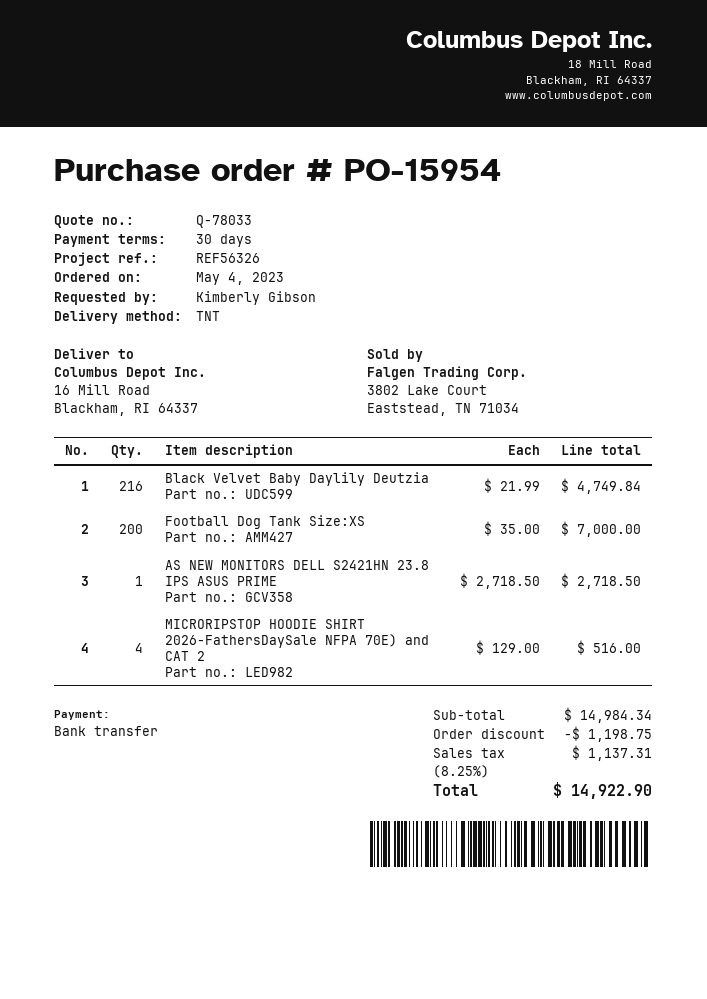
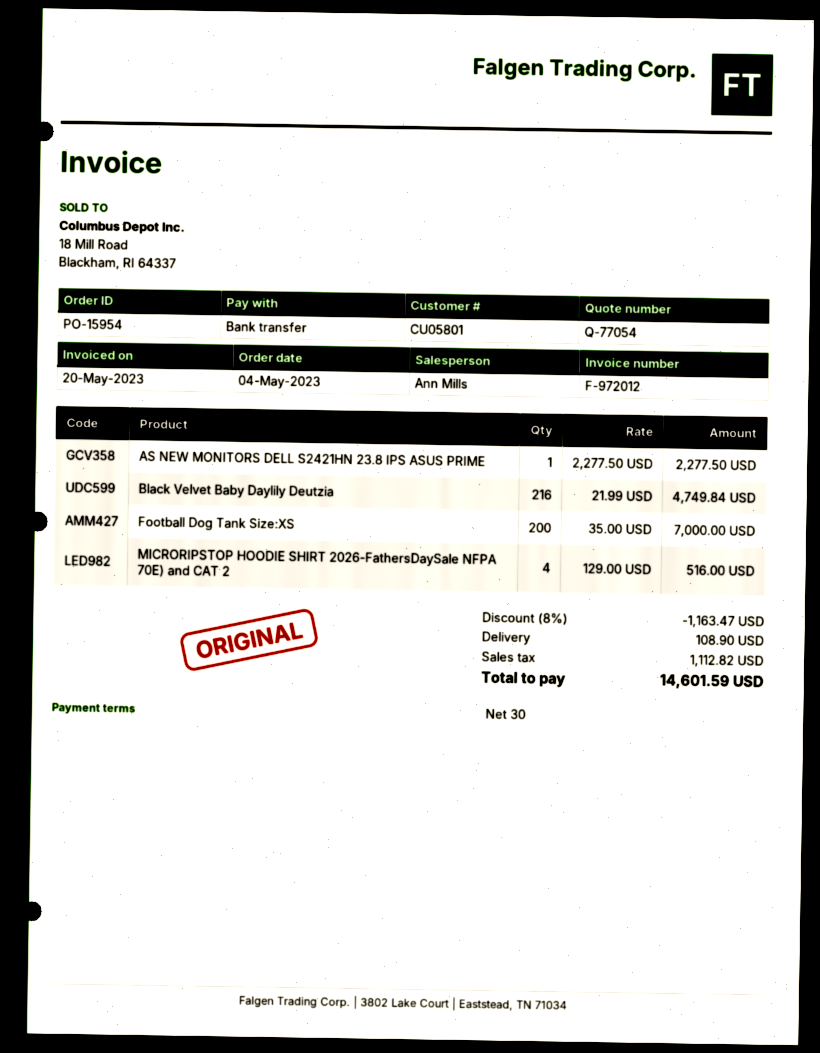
quote number: Q-78033 -> Q-77054
AS NEW MONITORS DELL S2421HN 23.8 IPS ASUS PRIME: 1 x 2718.50 = 2718.50 -> 1 x 2277.50 = 2277.50
discount: 1198.75 -> 1163.47
shipping: none -> 108.90
tax: 1137.31 -> 1112.82
total: 14922.90 -> 14601.59

